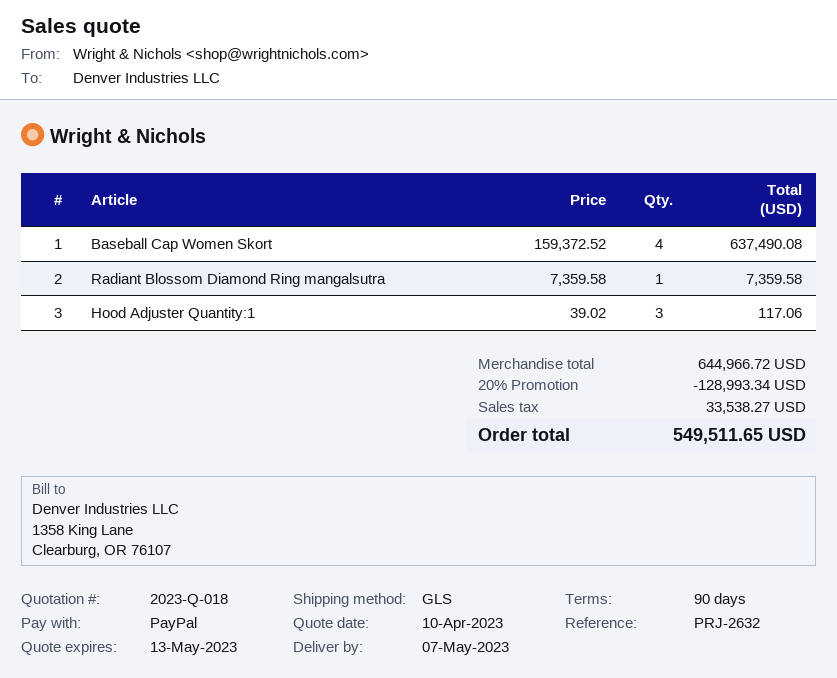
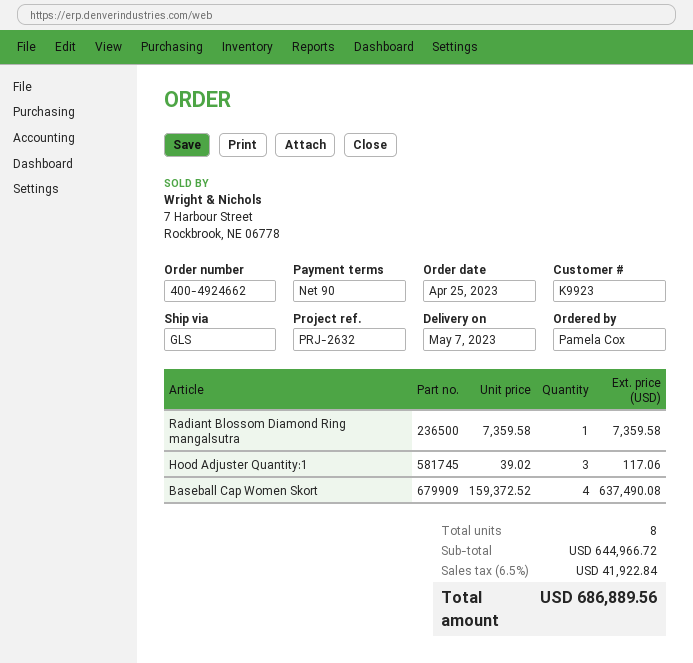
discount: 20% = 128993.34 -> none
tax: 33538.27 -> 41922.84
total: 549511.65 -> 686889.56

